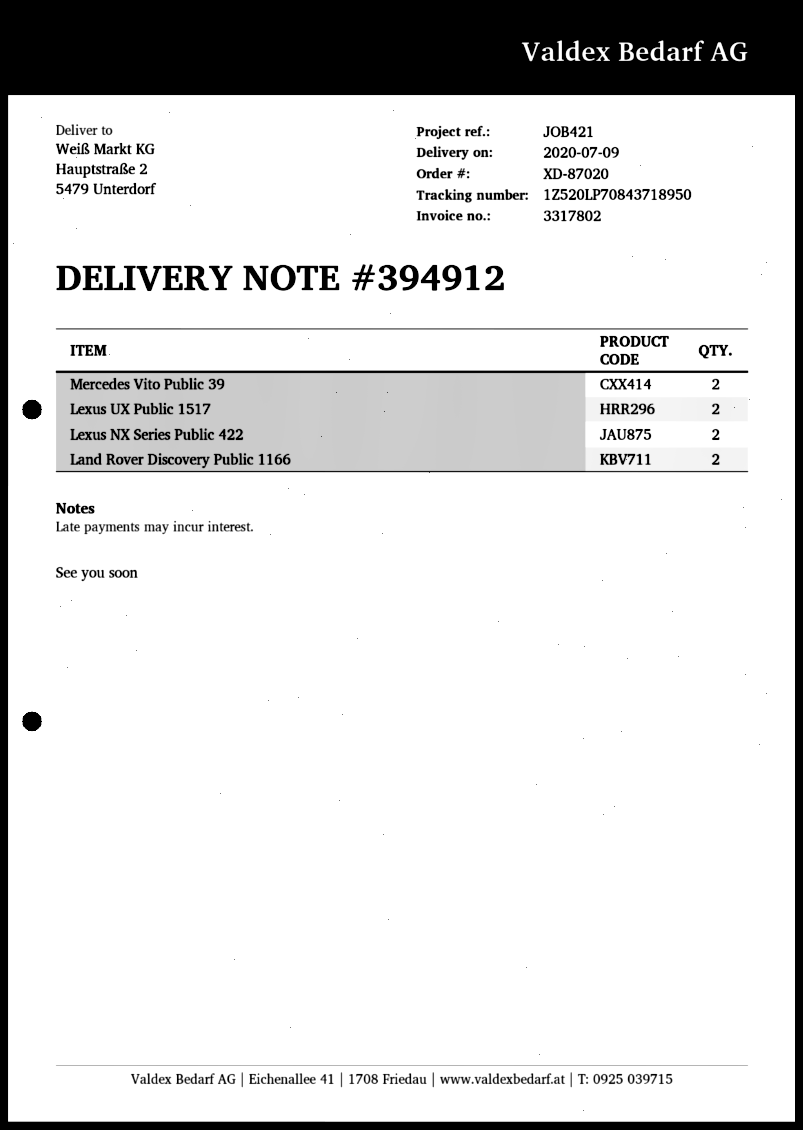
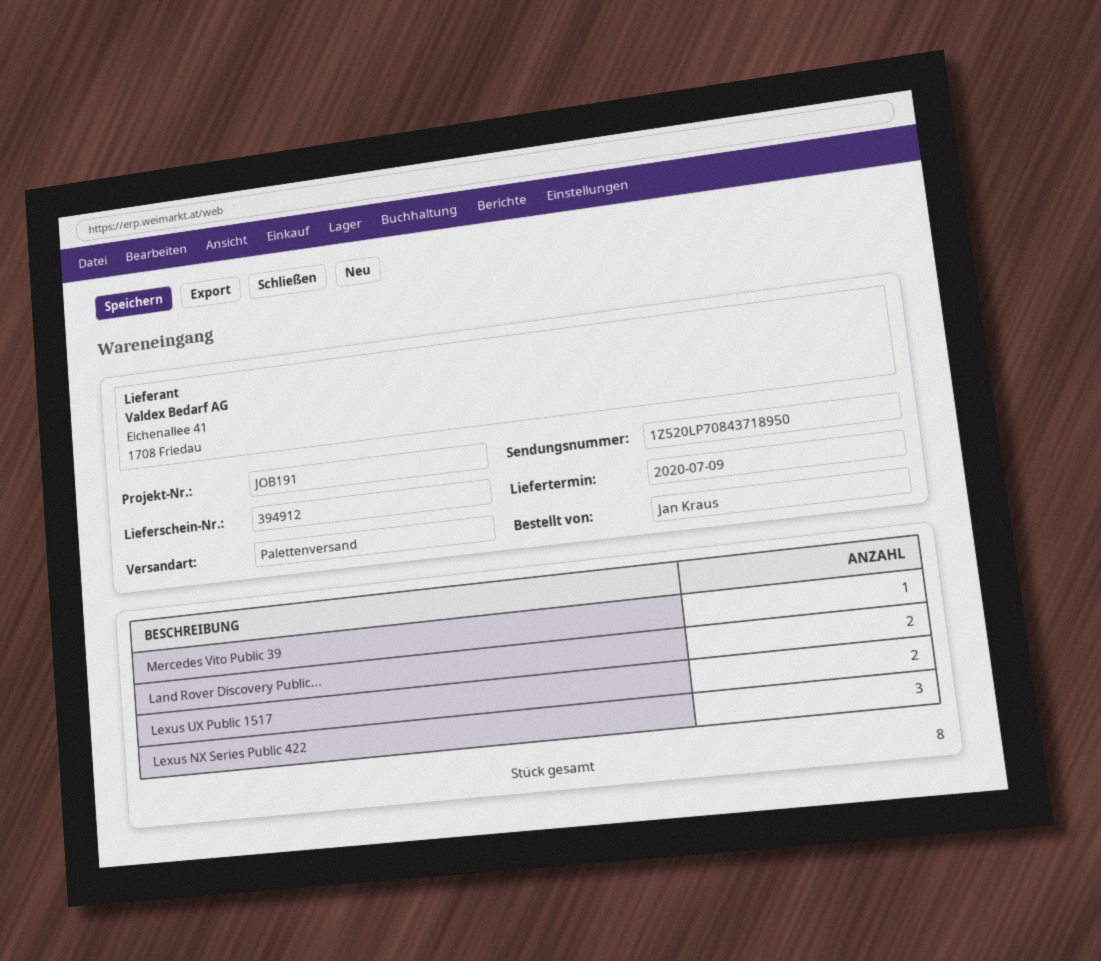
reference: JOB421 -> JOB191
Mercedes Vito Public 39: 2 -> 1
Lexus NX Series Public 422: 2 -> 3

